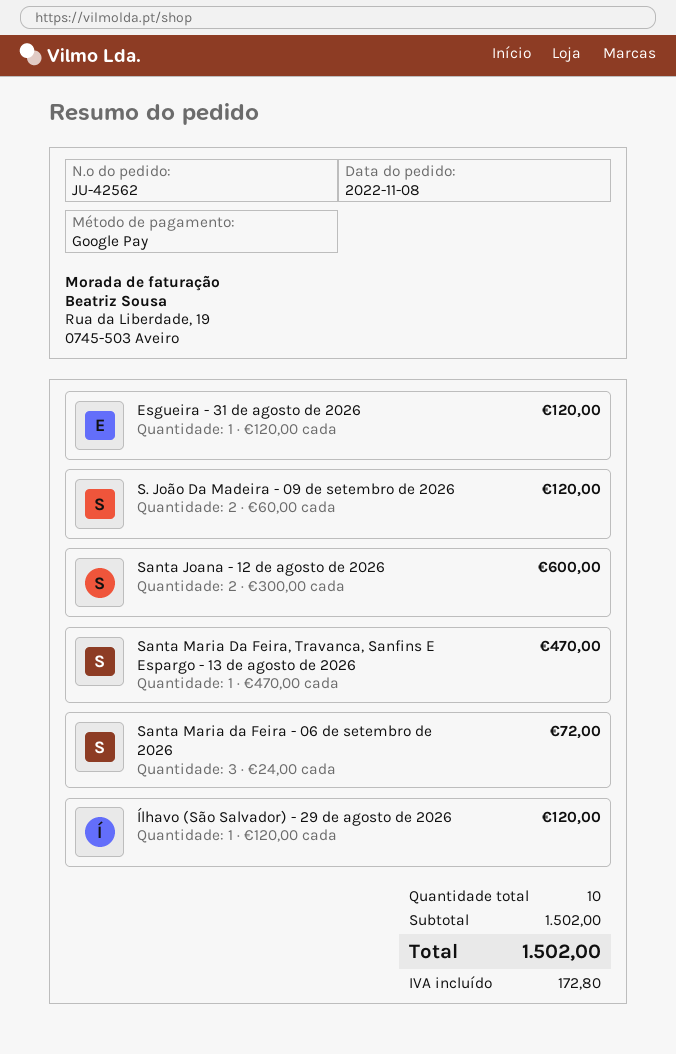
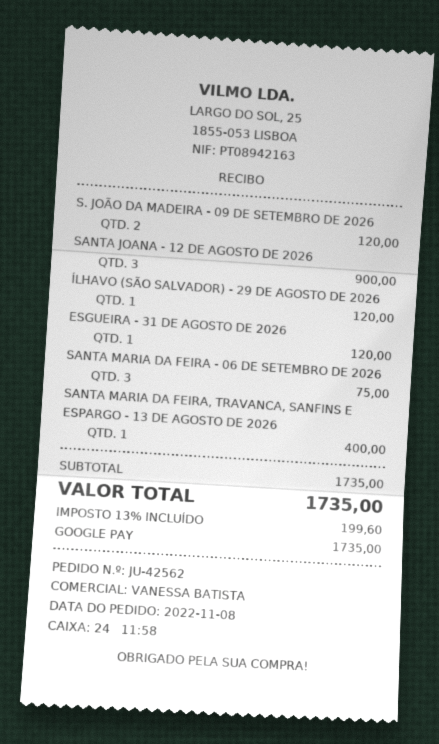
Santa Joana - 12 de agosto de 2026: 2 for 600.00 -> 3 for 900.00
Santa Maria Da Feira, Travanca, Sanfins E Espargo - 13 de agosto de 2026: 1 for 470.00 -> 1 for 400.00
Santa Maria da Feira - 06 de setembro de 2026: 3 for 72.00 -> 3 for 75.00
subtotal: 1502.00 -> 1735.00
tax: 172.80 -> 199.60
total: 1502.00 -> 1735.00

